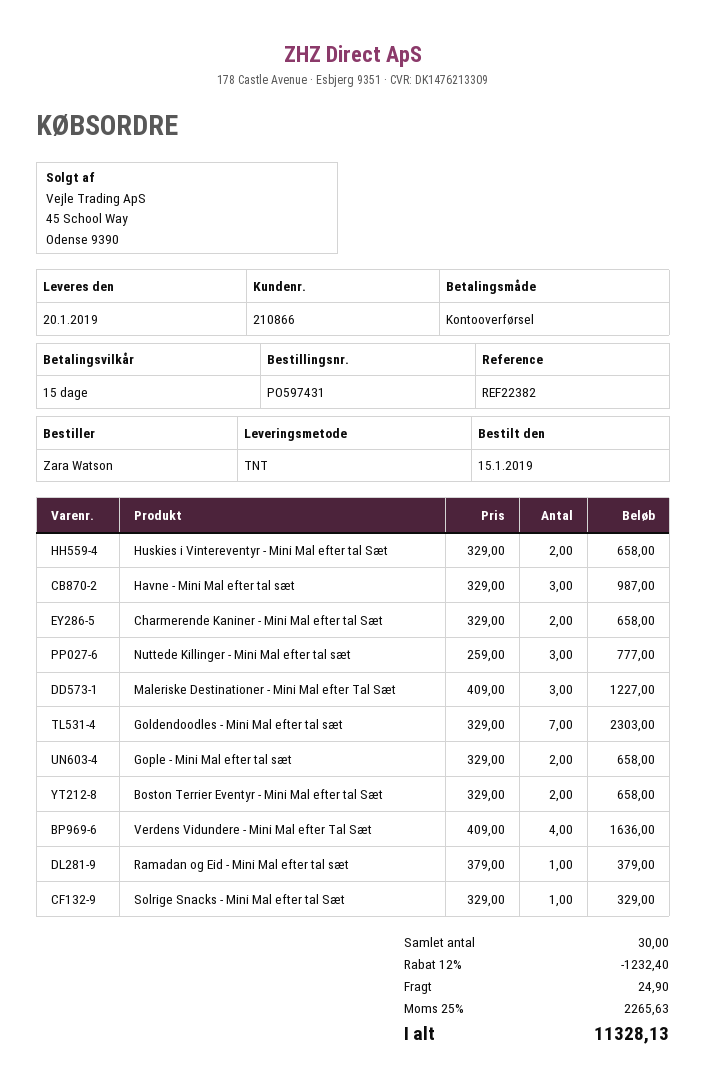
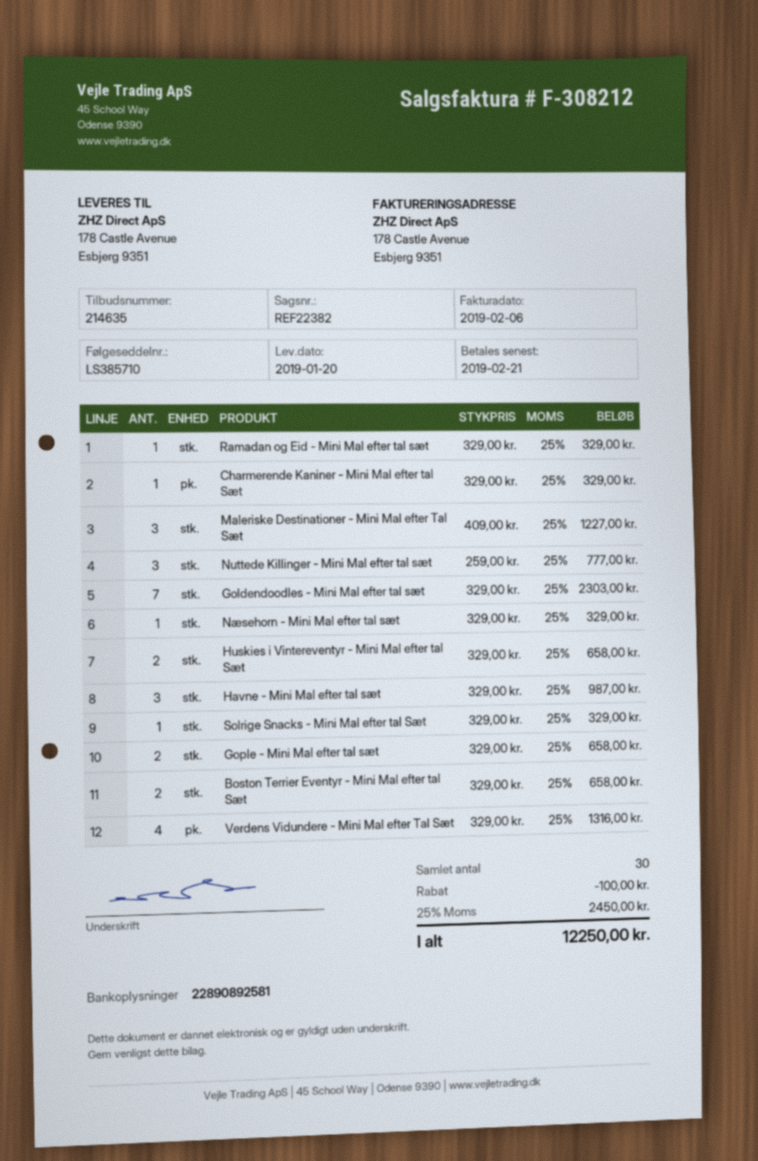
Charmerende Kaniner - Mini Mal efter tal Sæt: 2 x 329.00 = 658.00 -> 1 x 329.00 = 329.00
Verdens Vidundere - Mini Mal efter Tal Sæt: 4 x 409.00 = 1636.00 -> 4 x 329.00 = 1316.00
Ramadan og Eid - Mini Mal efter tal sæt: 1 x 379.00 = 379.00 -> 1 x 329.00 = 329.00
Næsehorn - Mini Mal efter tal sæt: none -> 1 x 329.00 = 329.00
discount: 1232.40 -> 100.00
shipping: 24.90 -> none
tax: 25% = 2265.63 -> 25% = 2450.00
total: 11328.13 -> 12250.00

